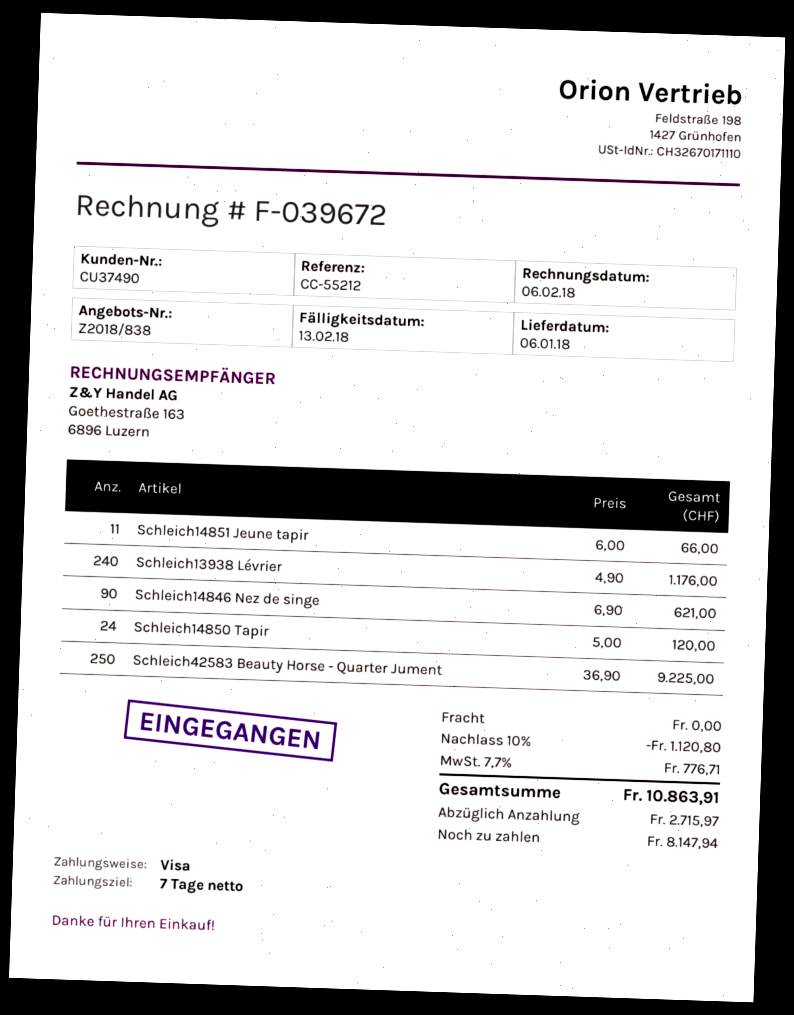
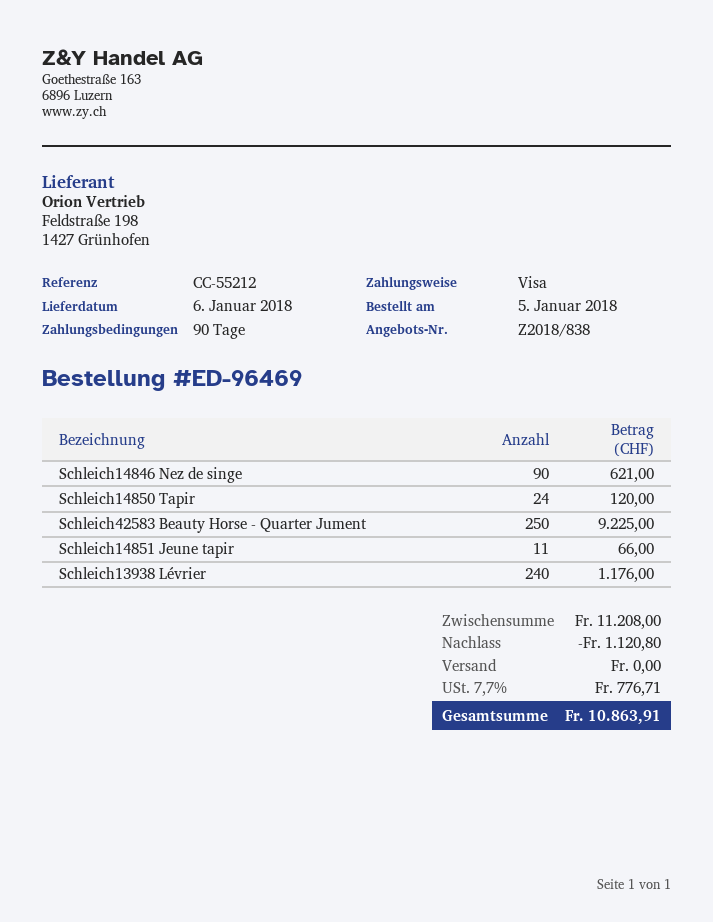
payment terms: 7 days -> 90 days

